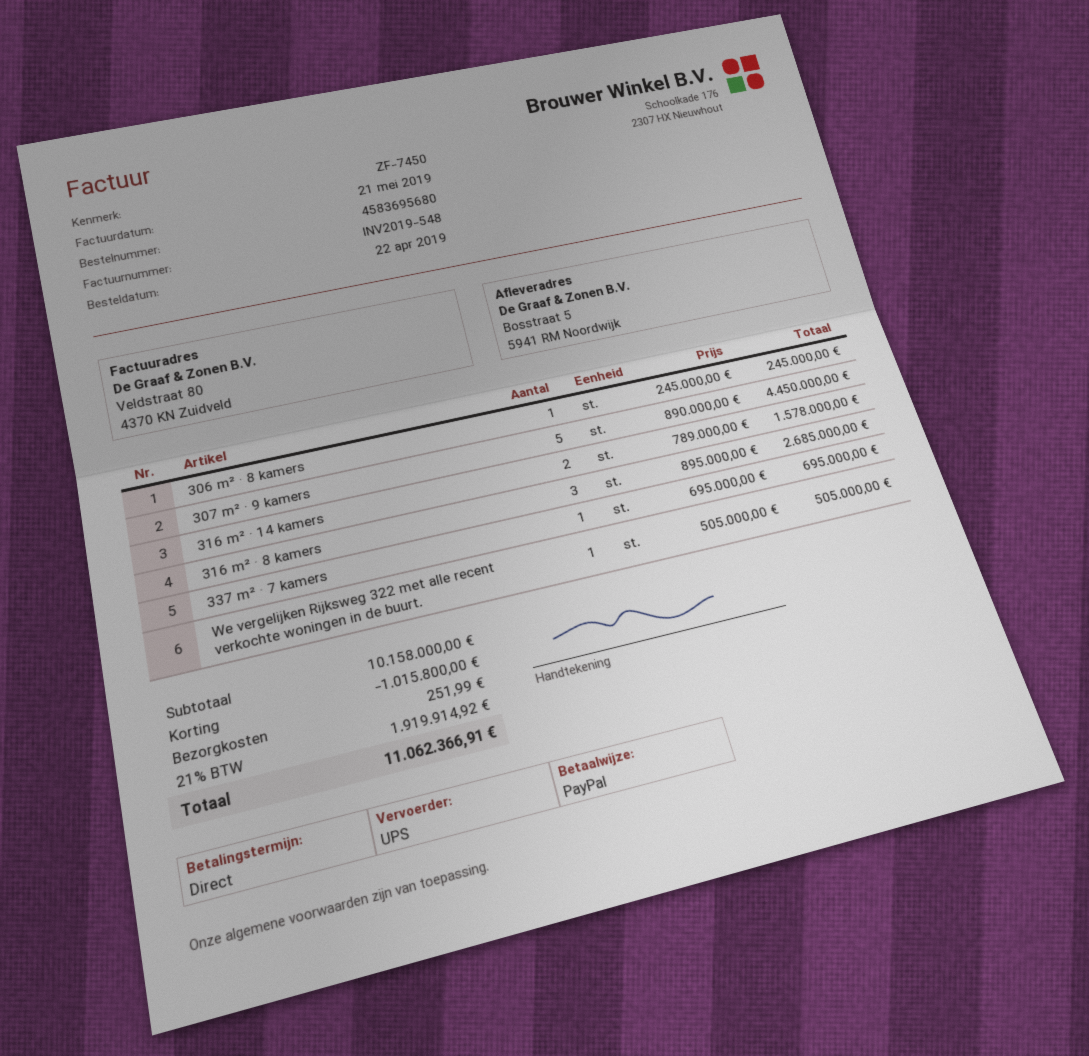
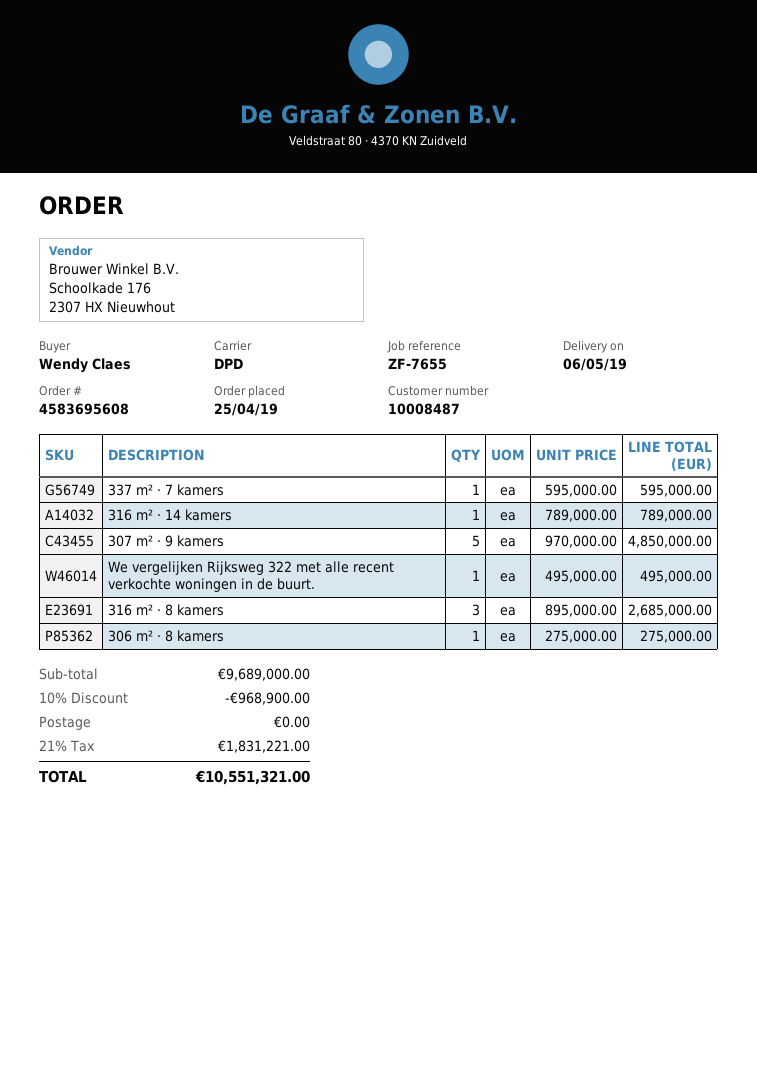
order number: 4583695680 -> 4583695608
order date: 2019-04-22 -> 2019-04-25
reference: ZF-7450 -> ZF-7655
shipping method: UPS -> DPD
306 m² · 8 kamers: 1 x 245000.00 = 245000.00 -> 1 x 275000.00 = 275000.00
307 m² · 9 kamers: 5 x 890000.00 = 4450000.00 -> 5 x 970000.00 = 4850000.00
316 m² · 14 kamers: 2 x 789000.00 = 1578000.00 -> 1 x 789000.00 = 789000.00
337 m² · 7 kamers: 1 x 695000.00 = 695000.00 -> 1 x 595000.00 = 595000.00
We vergelijken Rijksweg 322 met alle recent verkochte woningen in de buurt.: 1 x 505000.00 = 505000.00 -> 1 x 495000.00 = 495000.00
subtotal: 10158000.00 -> 9689000.00
discount: 1015800.00 -> 968900.00
shipping: 251.99 -> 0.00
tax: 21% = 1919914.92 -> 21% = 1831221.00
total: 11062366.91 -> 10551321.00

